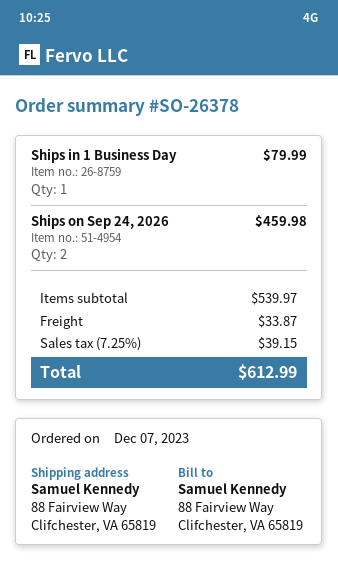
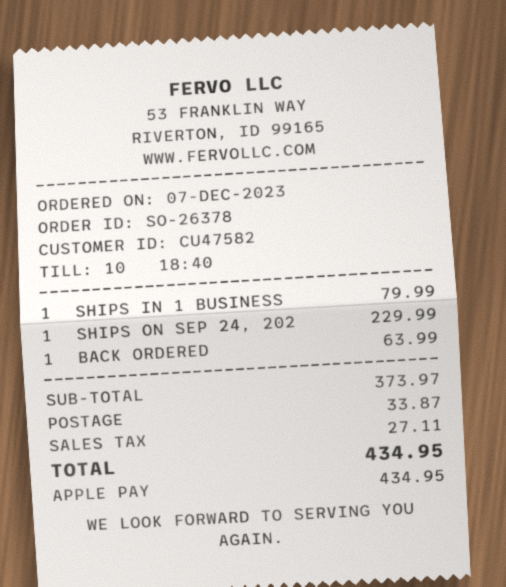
Ships on Sep 24, 2026: 2 for 459.98 -> 1 for 229.99
BACK ORDERED: none -> 1 for 63.99
subtotal: 539.97 -> 373.97
tax: 39.15 -> 27.11
total: 612.99 -> 434.95

